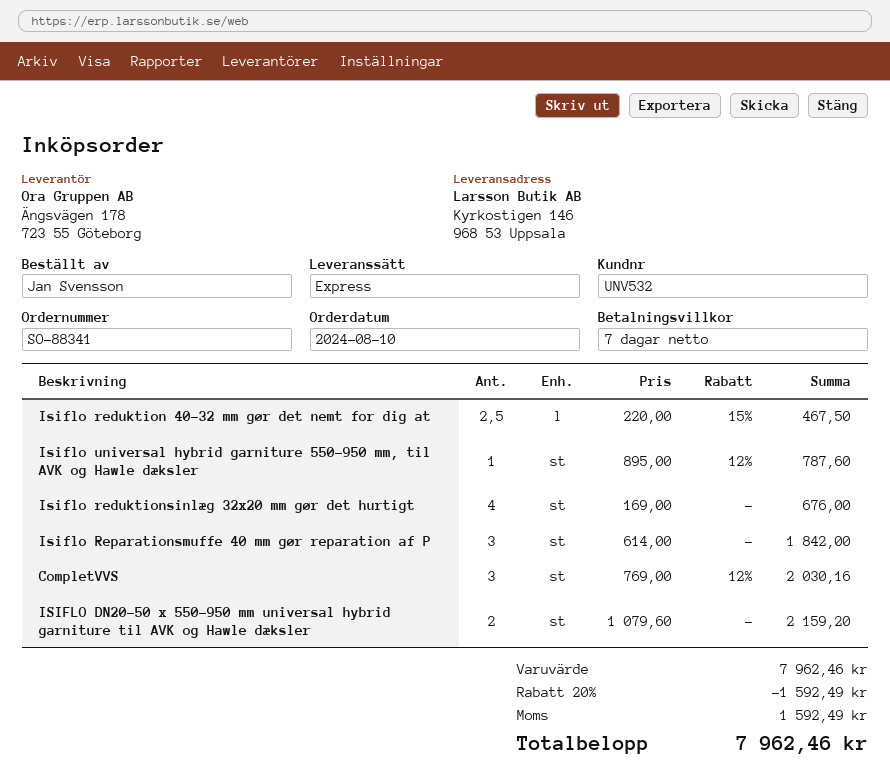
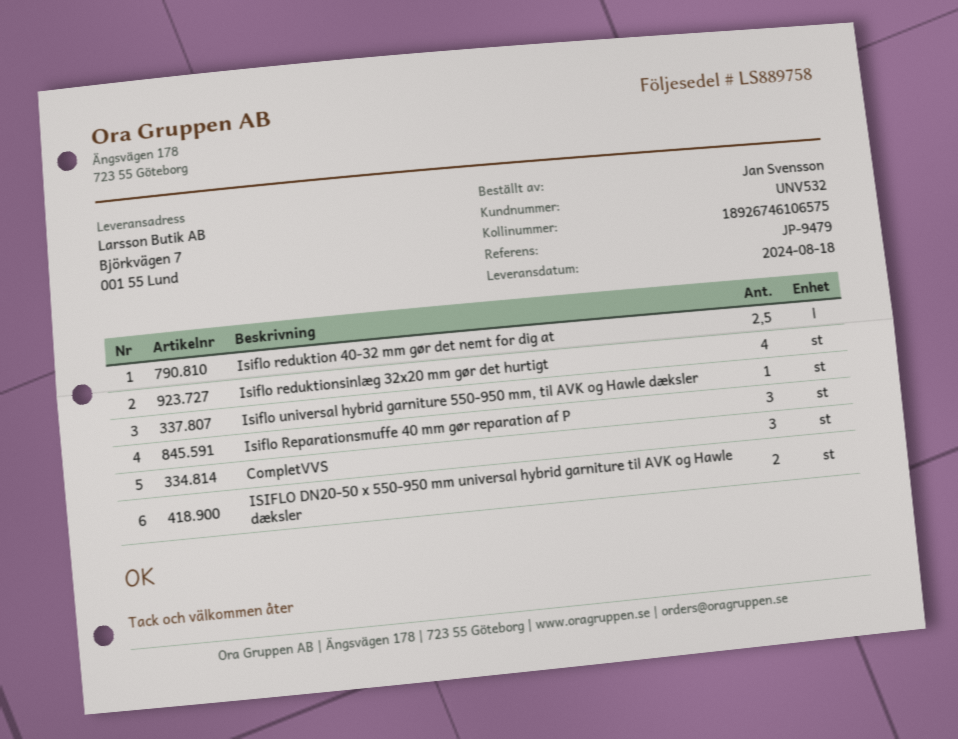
ship to: Kyrkostigen 146, 968 53 Uppsala -> Björkvägen 7, 001 55 Lund

